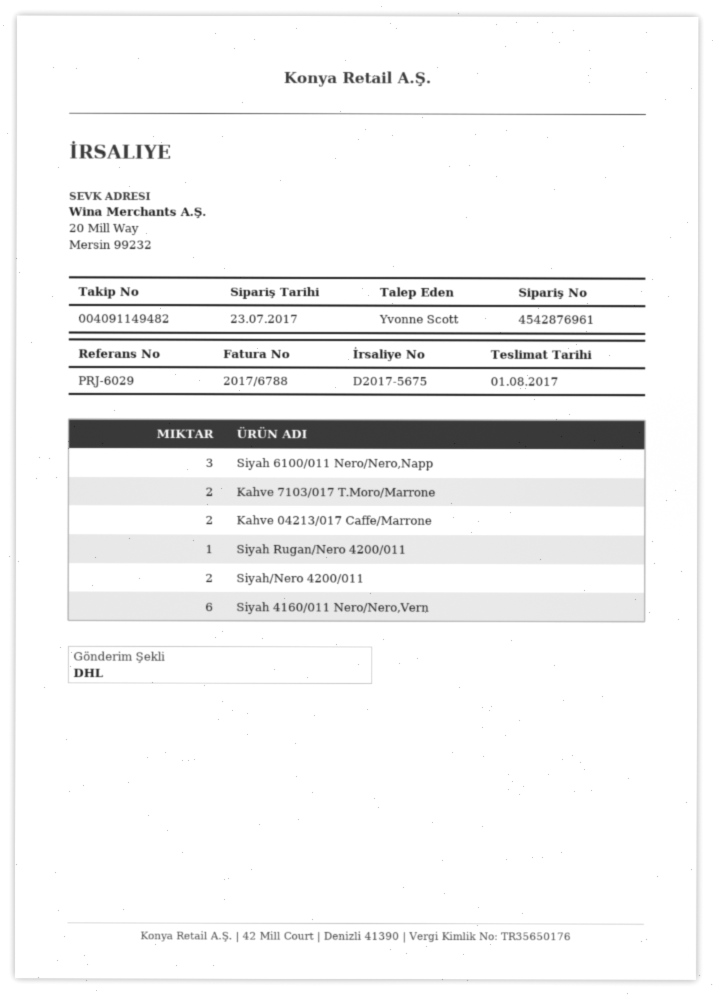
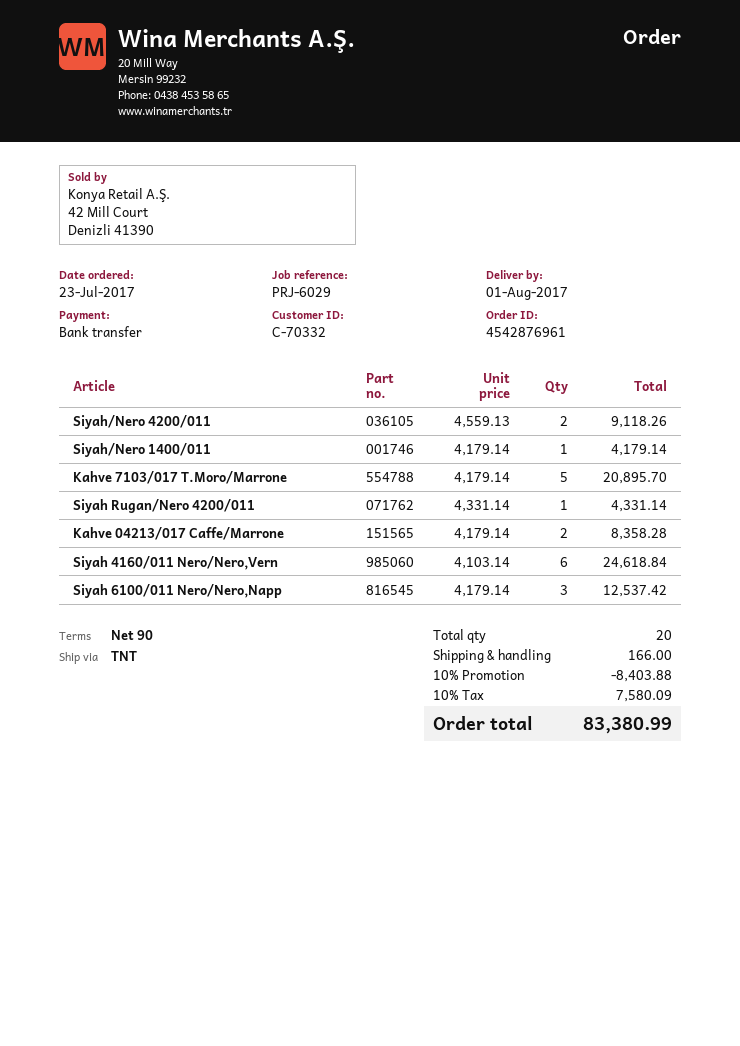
shipping method: DHL -> TNT
Kahve 7103/017 T.Moro/Marrone: 2 -> 5
Siyah/Nero 1400/011: none -> 1

